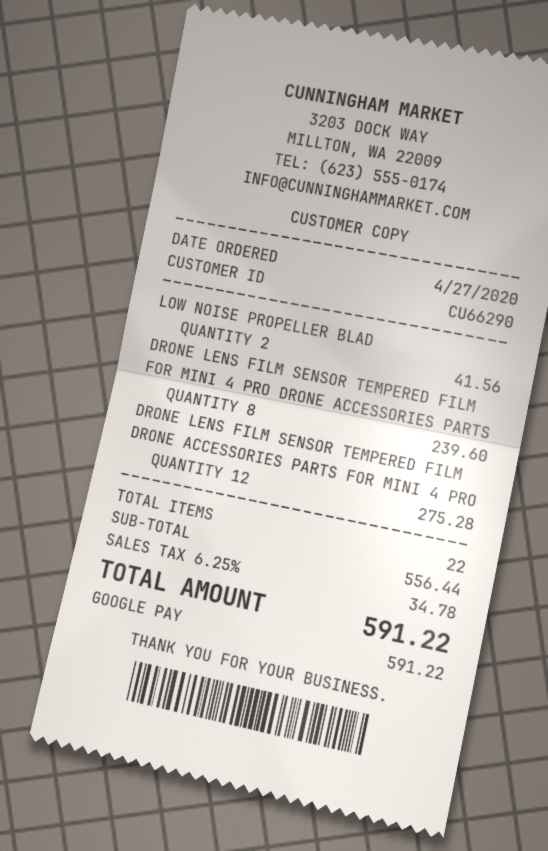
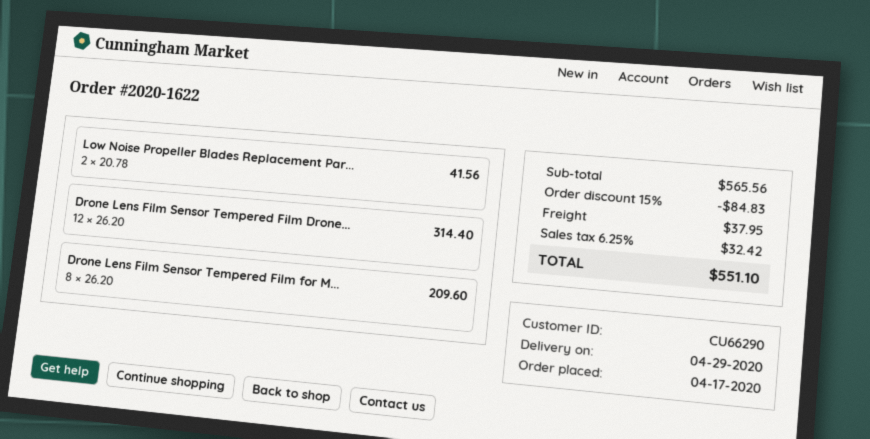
order date: 2020-04-27 -> 2020-04-17
DRONE LENS FILM SENSOR TEMPERED FILM FOR MINI 4 PRO DRONE ACCESSORIES PARTS: 8 for 239.60 -> 8 for 209.60
DRONE LENS FILM SENSOR TEMPERED FILM DRONE ACCESSORIES PARTS FOR MINI 4 PRO: 12 for 275.28 -> 12 for 314.40
subtotal: 556.44 -> 565.56
discount: none -> 15% = 84.83
shipping: none -> 37.95
tax: 6.25% = 34.78 -> 6.25% = 32.42
total: 591.22 -> 551.10

